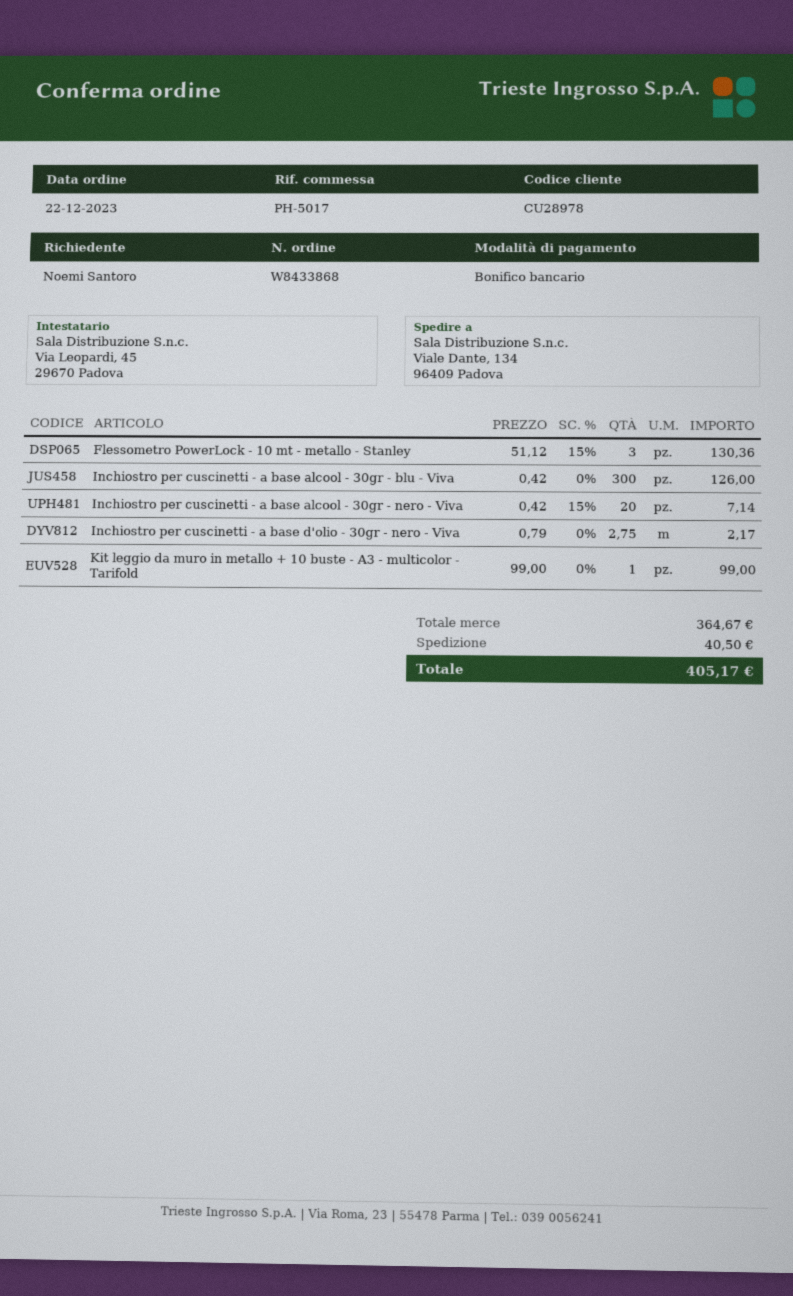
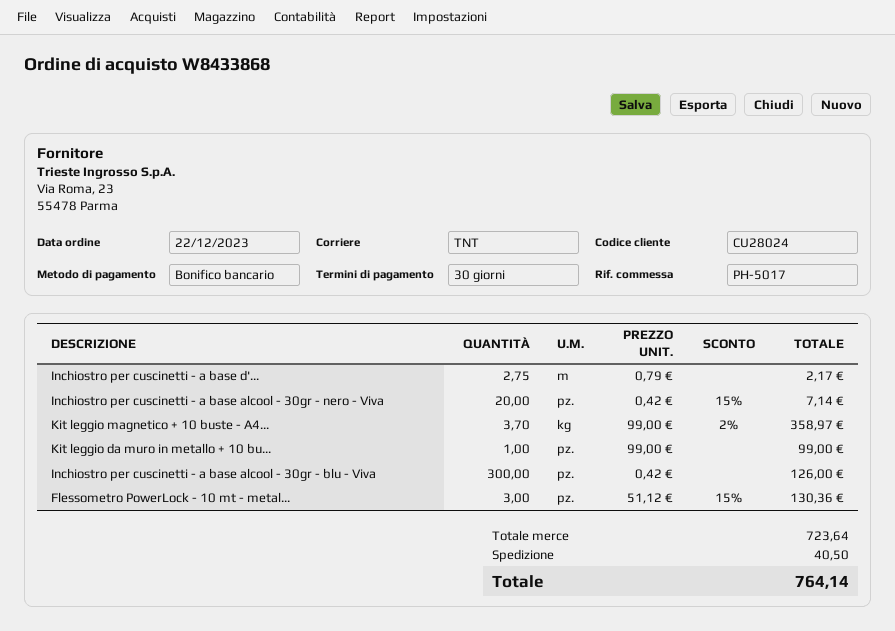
customer number: CU28978 -> CU28024
Kit leggio magnetico + 10 buste - A4...: none -> 3.7 x 99.00 - 2% = 358.97
subtotal: 364.67 -> 723.64
total: 405.17 -> 764.14

